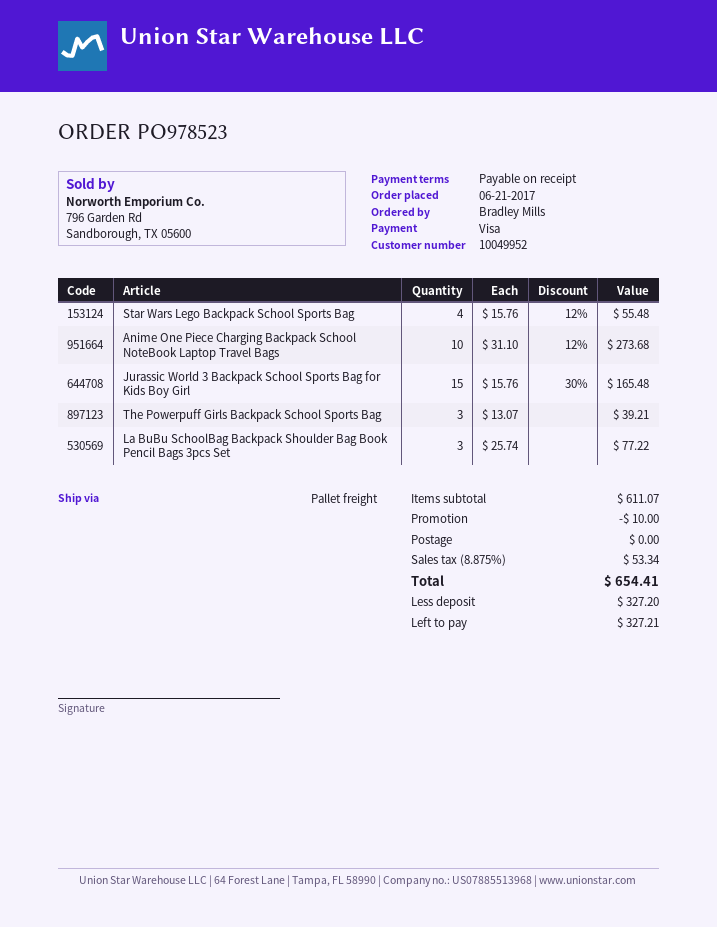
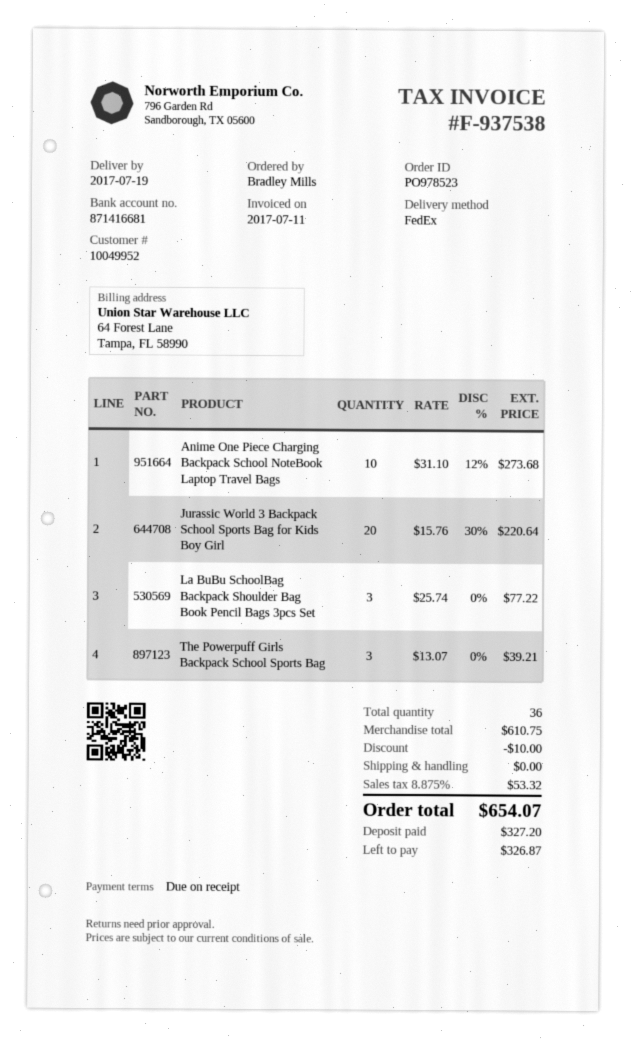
shipping method: pallet freight -> FedEx
Star Wars Lego Backpack School Sports Bag: 4 x 15.76 - 12% = 55.48 -> none
Jurassic World 3 Backpack School Sports Bag for Kids Boy Girl: 15 x 15.76 - 30% = 165.48 -> 20 x 15.76 - 30% = 220.64
subtotal: 611.07 -> 610.75
tax: 8.875% = 53.34 -> 8.875% = 53.32
total: 654.41 -> 654.07
balance: 327.21 -> 326.87

